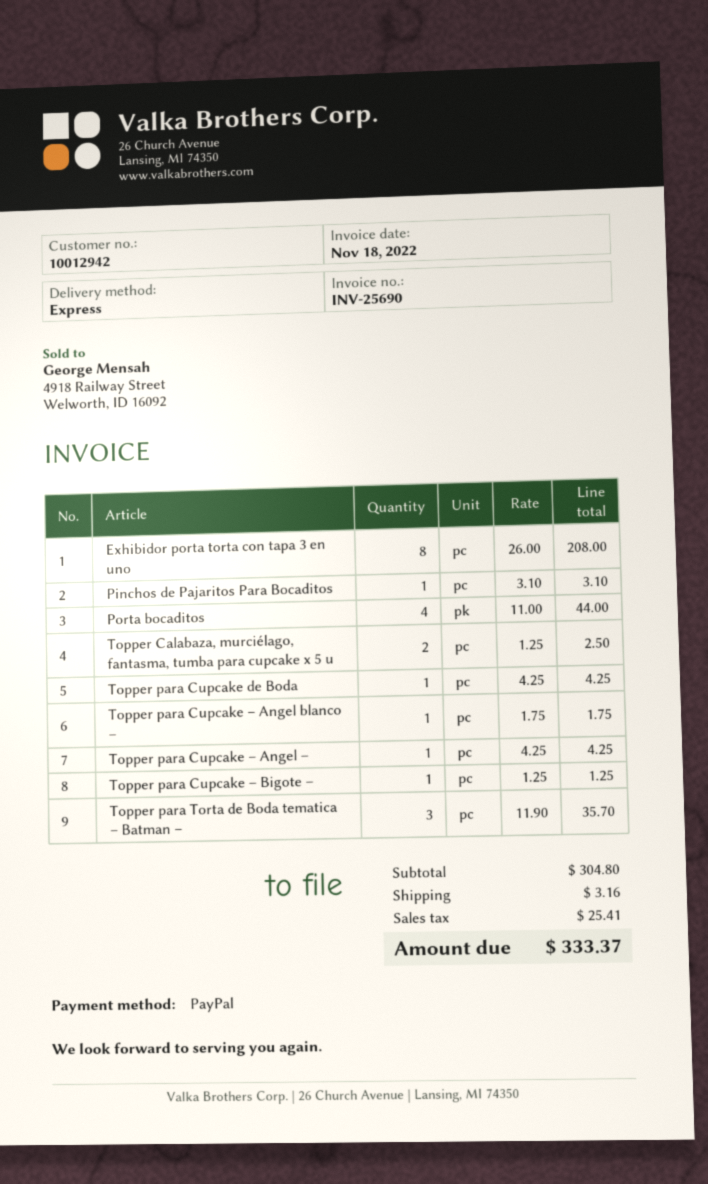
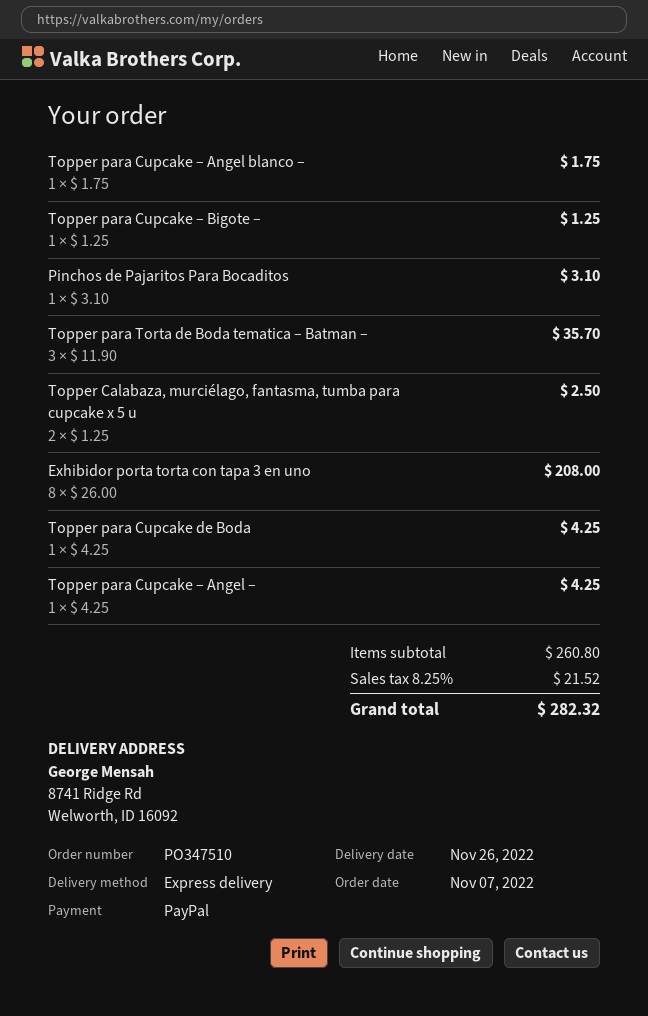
Porta bocaditos: 4 x 11.00 = 44.00 -> none
subtotal: 304.80 -> 260.80
shipping: 3.16 -> none
tax: 25.41 -> 21.52
total: 333.37 -> 282.32

